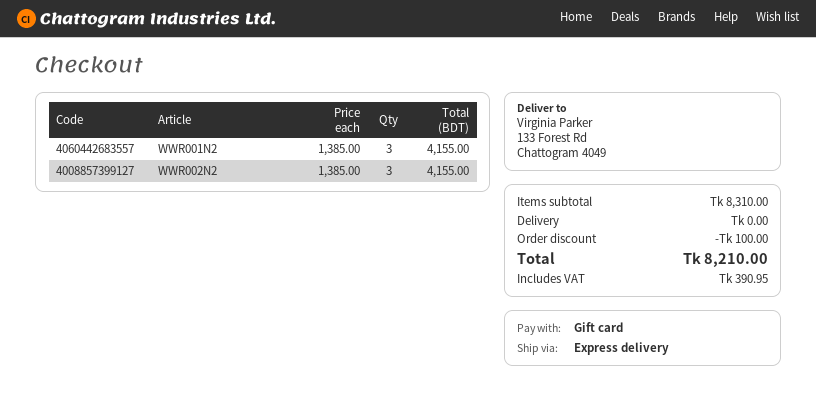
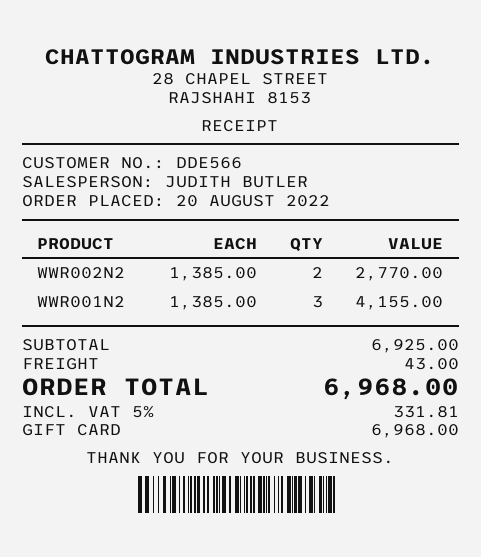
WWR002N2: 3 x 1385.00 = 4155.00 -> 2 x 1385.00 = 2770.00
subtotal: 8310.00 -> 6925.00
discount: 100.00 -> none
shipping: 0.00 -> 43.00
tax: 390.95 -> 331.81
total: 8210.00 -> 6968.00

